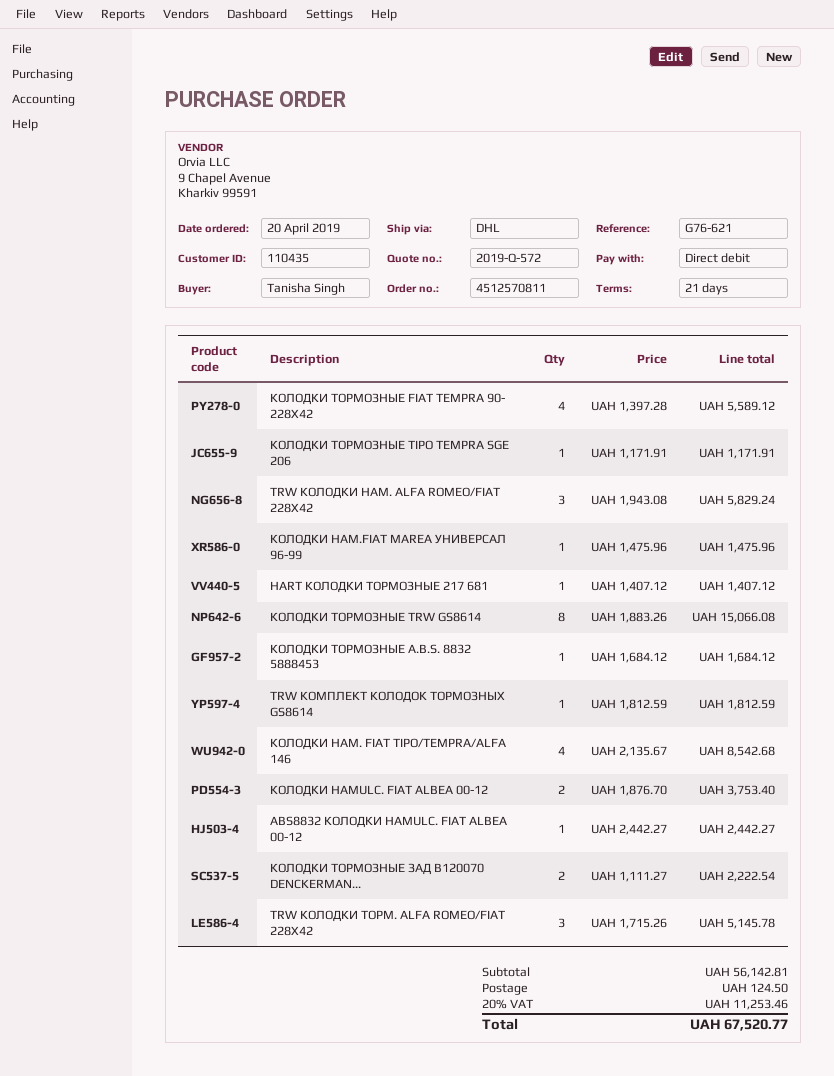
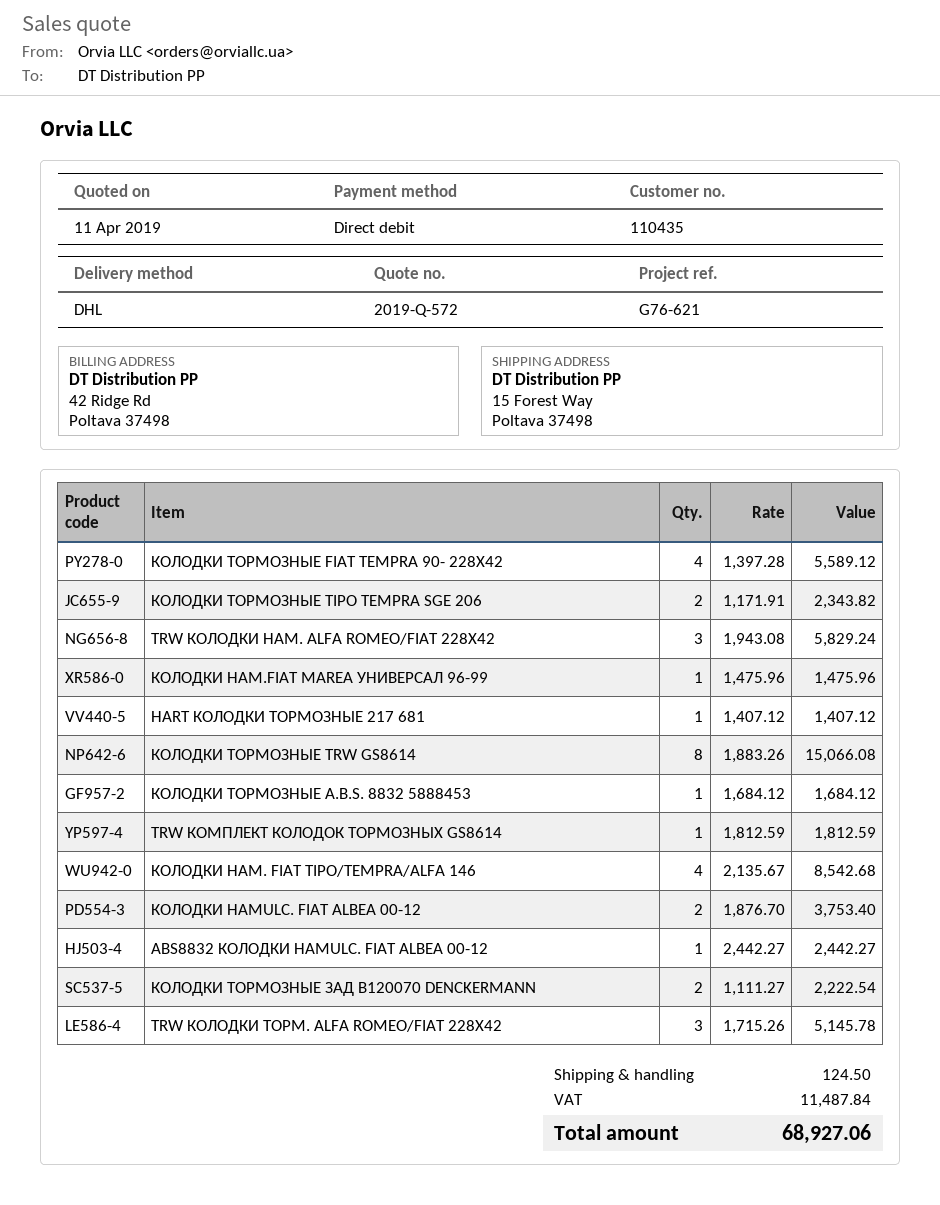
КОЛОДКИ ТОРМОЗНЫЕ TIPO TEMPRA SGE 206: 1 x 1171.91 = 1171.91 -> 2 x 1171.91 = 2343.82
tax: 11253.46 -> 11487.84
total: 67520.77 -> 68927.06

